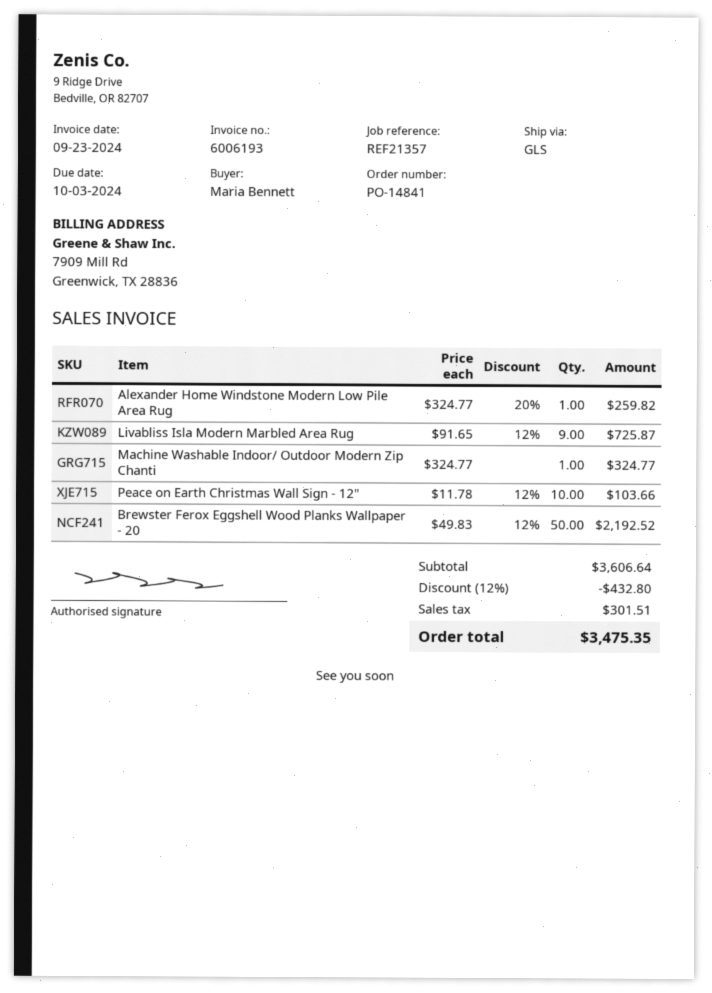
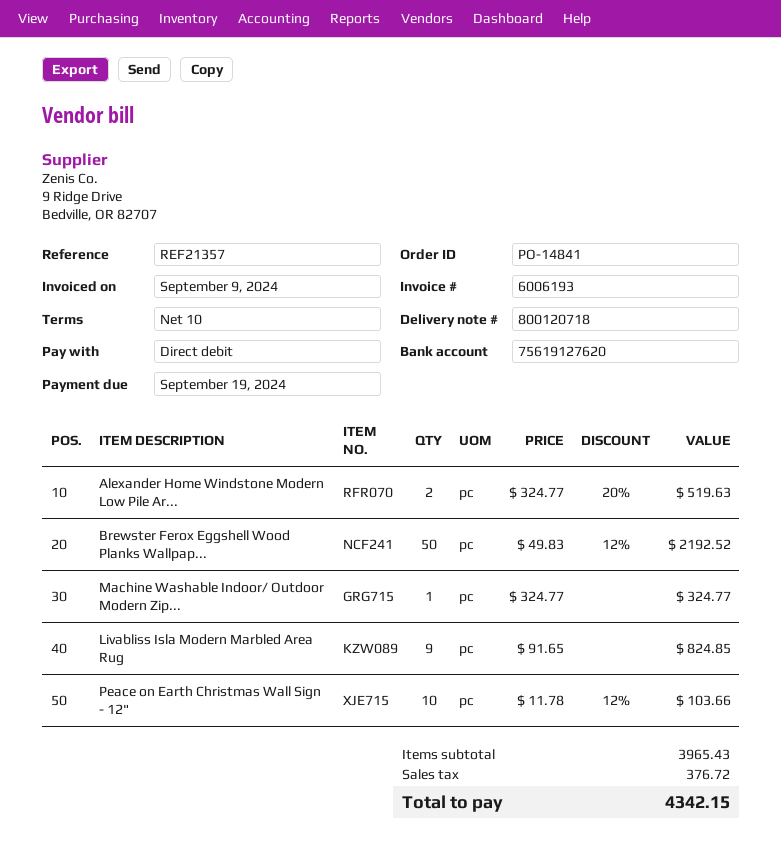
invoice date: 2024-09-23 -> 2024-09-09
due date: 2024-10-03 -> 2024-09-19
Alexander Home Windstone Modern Low Pile Area Rug: 1 x 324.77 - 20% = 259.82 -> 2 x 324.77 - 20% = 519.63
Livabliss Isla Modern Marbled Area Rug: 9 x 91.65 - 12% = 725.87 -> 9 x 91.65 = 824.85
subtotal: 3606.64 -> 3965.43
discount: 12% = 432.80 -> none
tax: 301.51 -> 376.72
total: 3475.35 -> 4342.15

